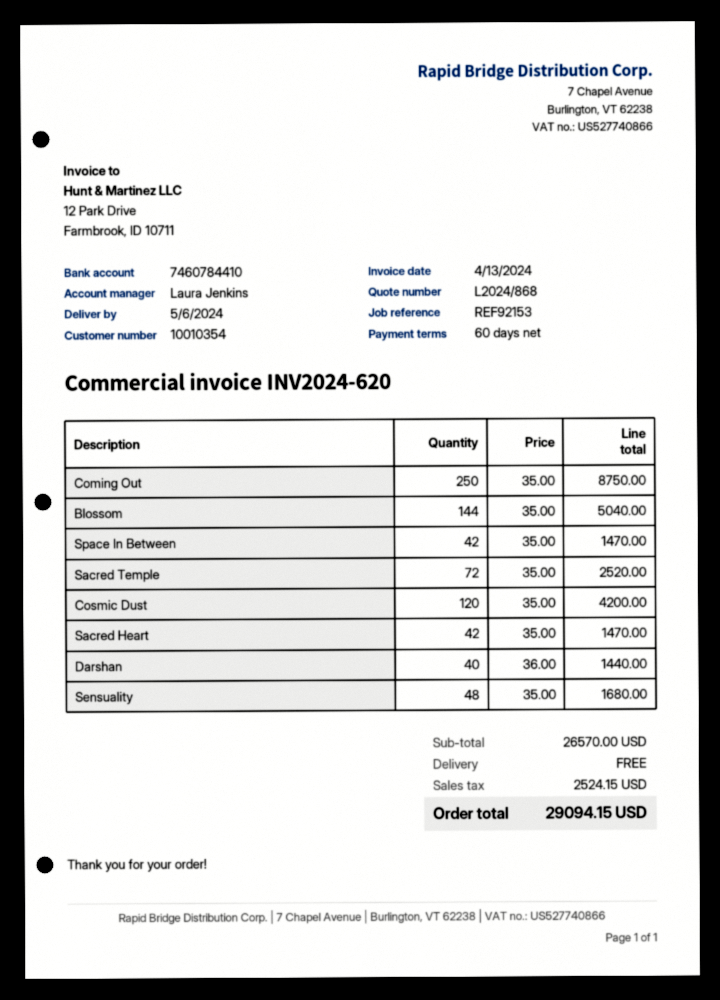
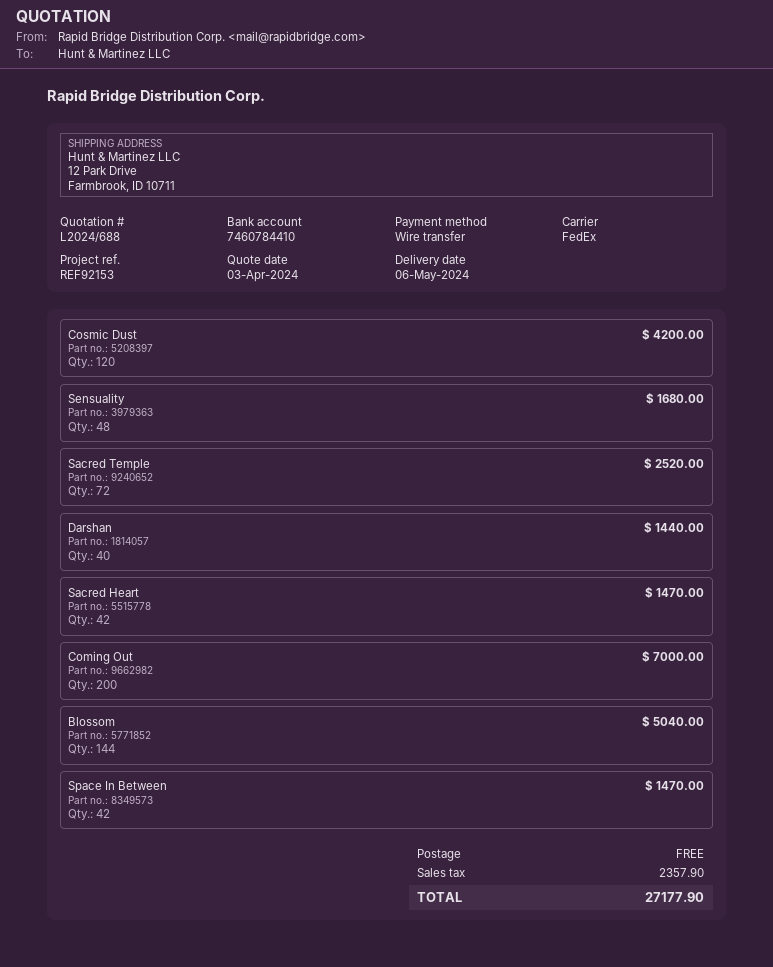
quote number: L2024/868 -> L2024/688
Coming Out: 250 for 8750.00 -> 200 for 7000.00
tax: 2524.15 -> 2357.90
total: 29094.15 -> 27177.90

